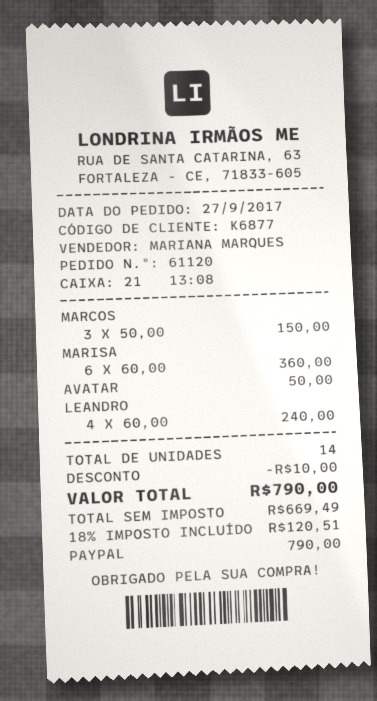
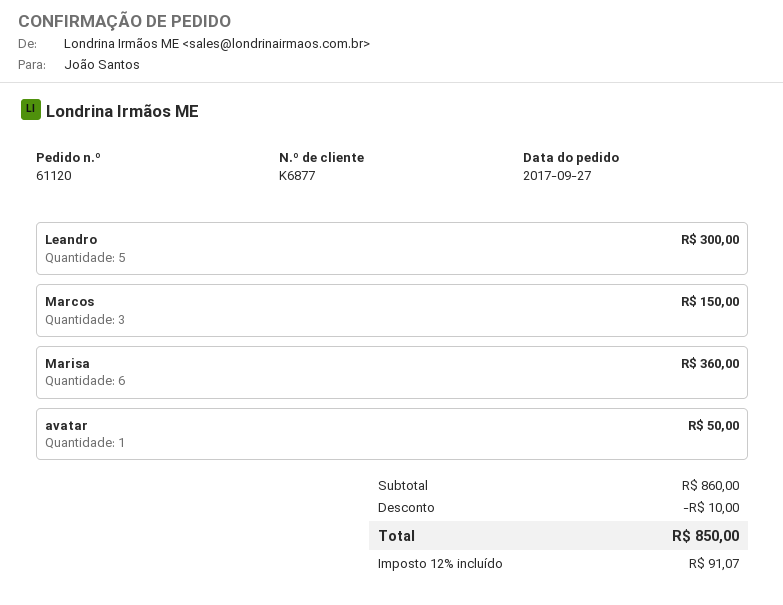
LEANDRO: 4 for 240.00 -> 5 for 300.00
tax: 18% = 120.51 -> 12% = 91.07
total: 790.00 -> 850.00

